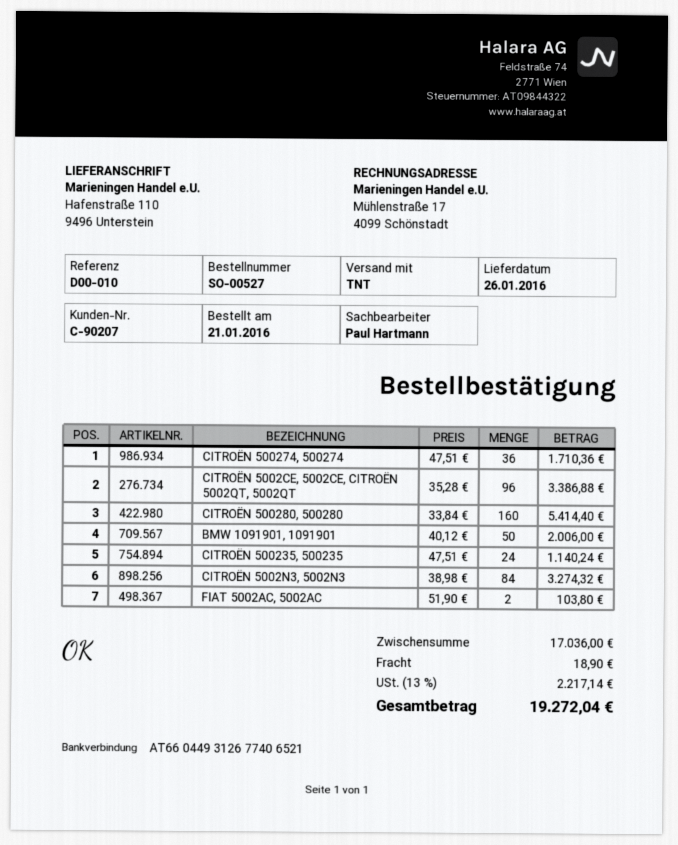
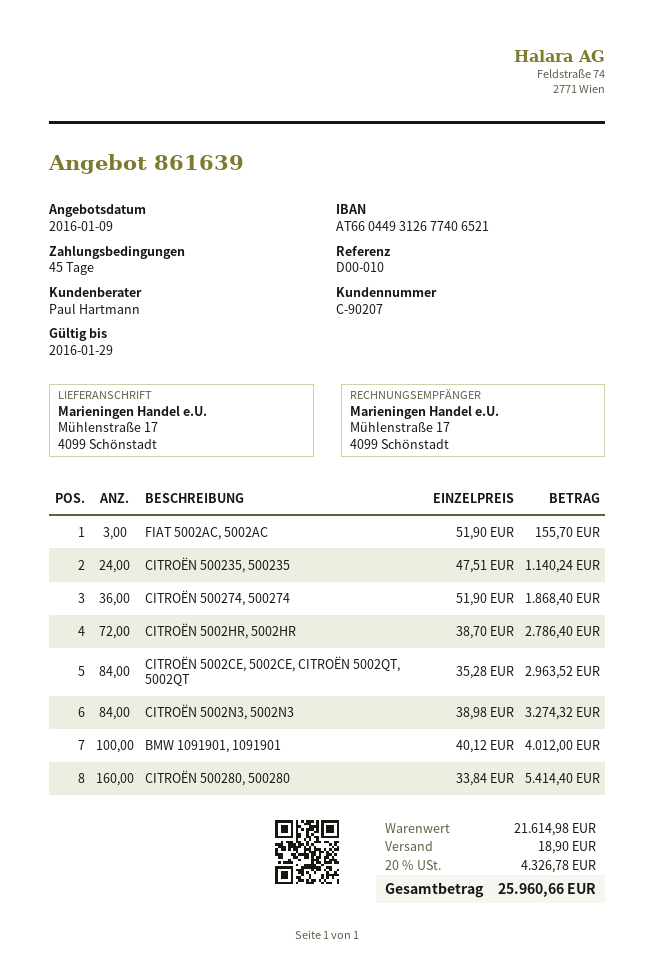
ship to: Hafenstraße 110, 9496 Unterstein -> Mühlenstraße 17, 4099 Schönstadt
CITROËN 500274, 500274: 36 x 47.51 = 1710.36 -> 36 x 51.90 = 1868.40
CITROËN 5002CE, 5002CE, CITROËN 5002QT, 5002QT: 96 x 35.28 = 3386.88 -> 84 x 35.28 = 2963.52
BMW 1091901, 1091901: 50 x 40.12 = 2006.00 -> 100 x 40.12 = 4012.00
FIAT 5002AC, 5002AC: 2 x 51.90 = 103.80 -> 3 x 51.90 = 155.70
CITROËN 5002HR, 5002HR: none -> 72 x 38.70 = 2786.40
subtotal: 17036.00 -> 21614.98
tax: 13% = 2217.14 -> 20% = 4326.78
total: 19272.04 -> 25960.66

